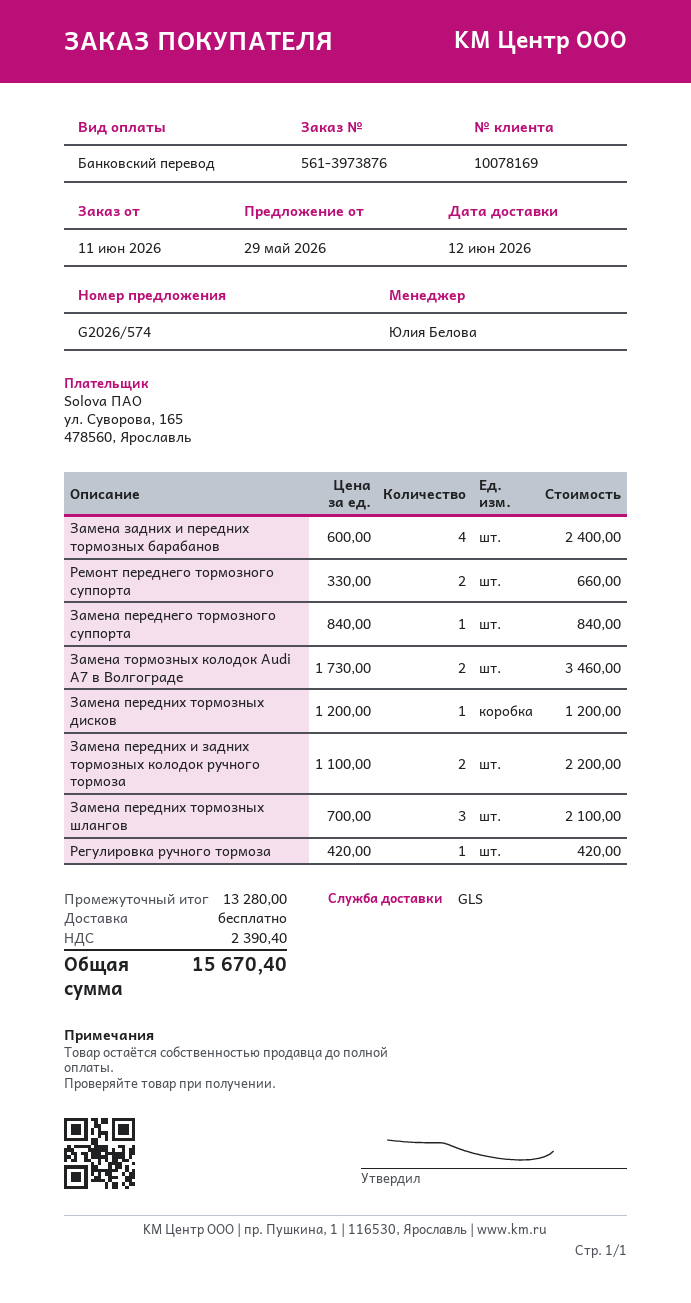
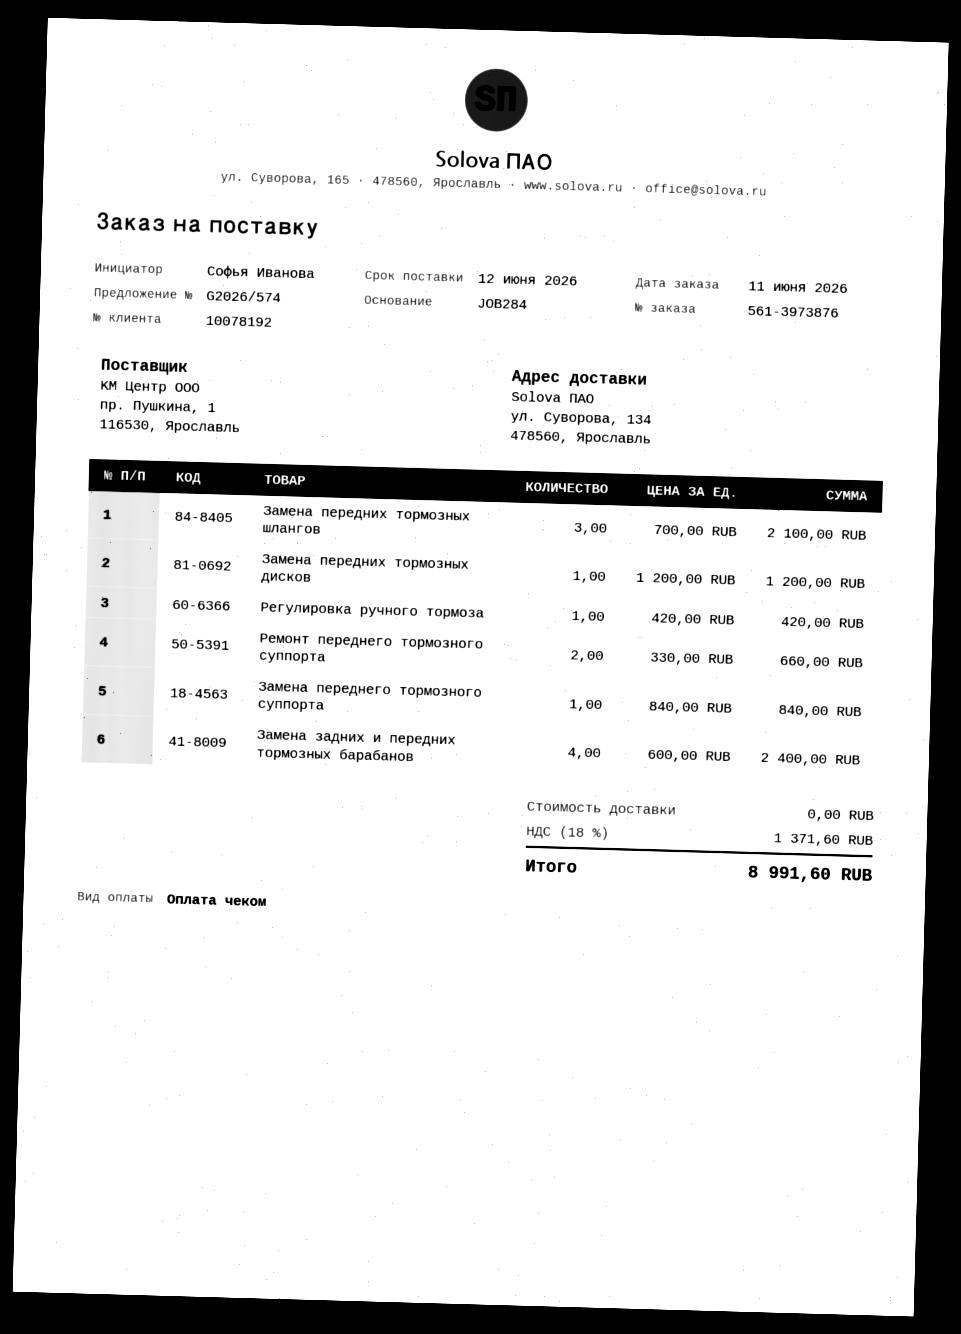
customer number: 10078169 -> 10078192
payment method: bank transfer -> cheque
Замена тормозных колодок Audi A7 в Волгограде: 2 x 1730.00 = 3460.00 -> none
Замена передних и задних тормозных колодок ручного тормоза: 2 x 1100.00 = 2200.00 -> none
tax: 2390.40 -> 1371.60
total: 15670.40 -> 8991.60

